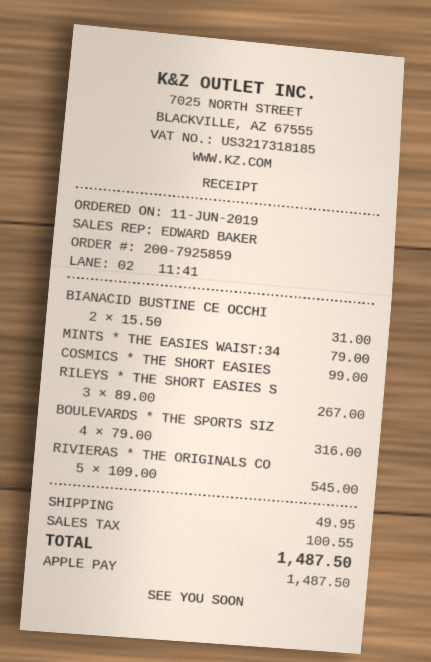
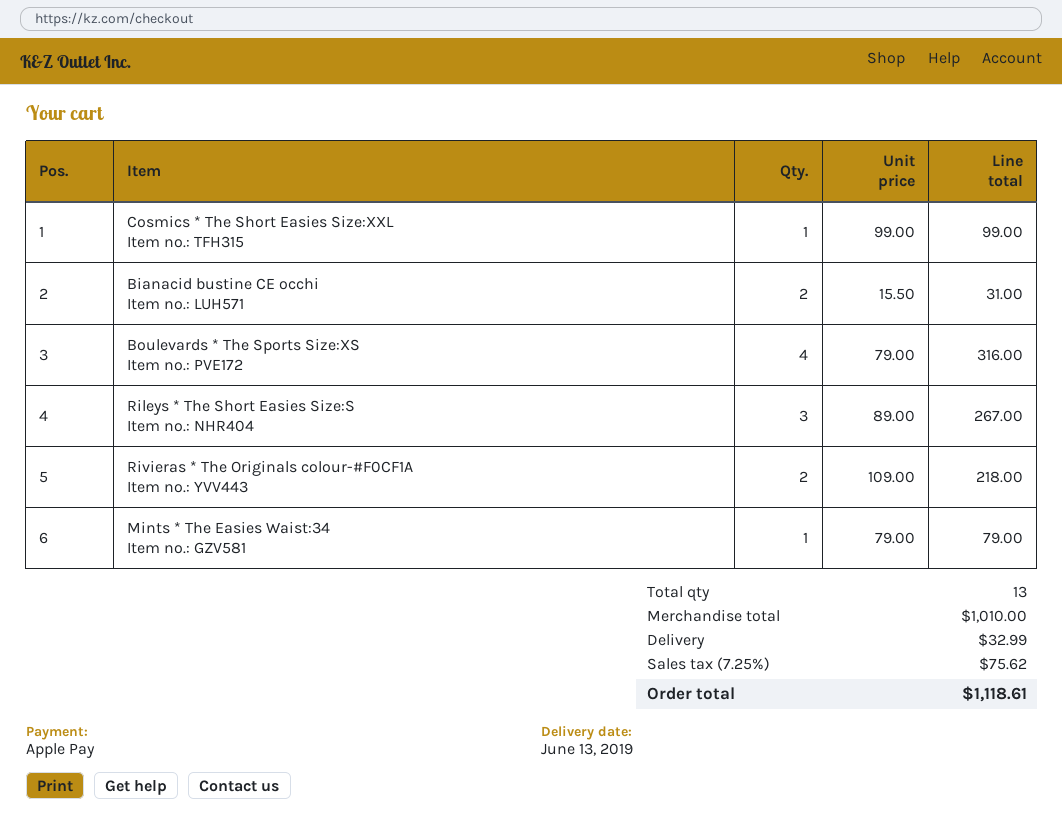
RIVIERAS * THE ORIGINALS CO: 5 x 109.00 = 545.00 -> 2 x 109.00 = 218.00
shipping: 49.95 -> 32.99
tax: 100.55 -> 75.62
total: 1487.50 -> 1118.61

